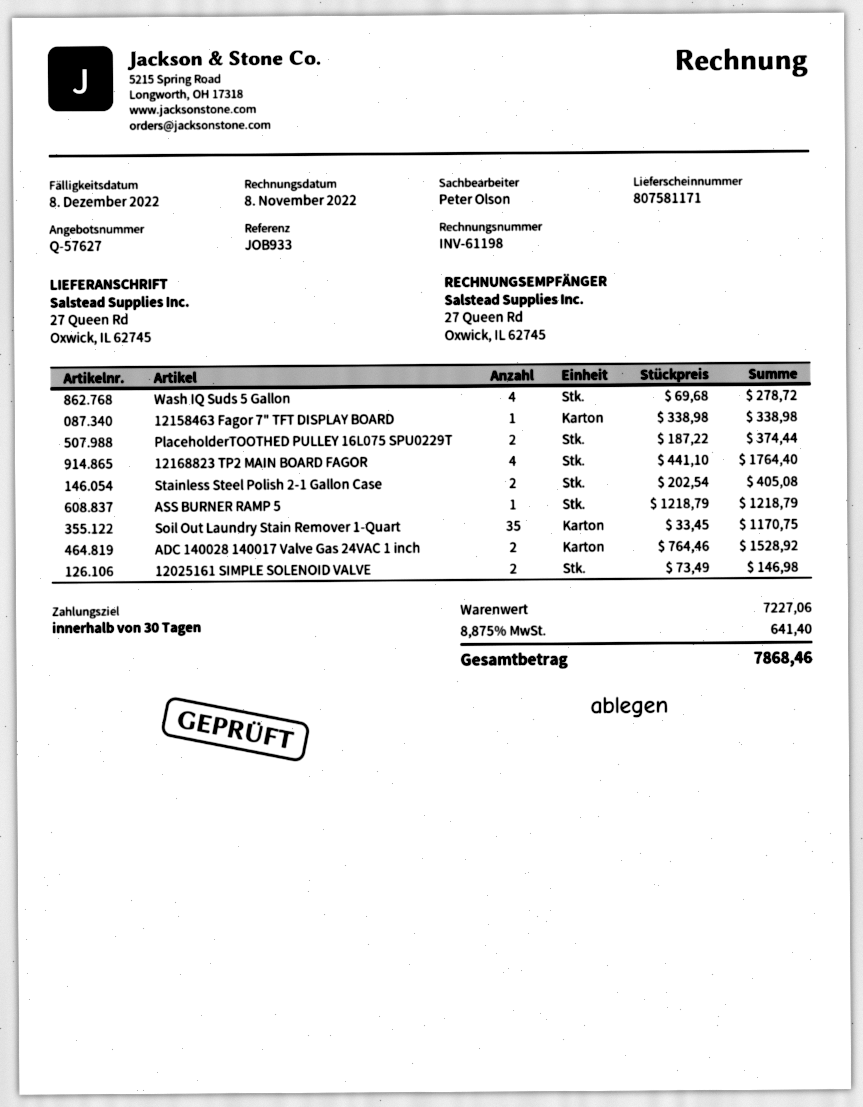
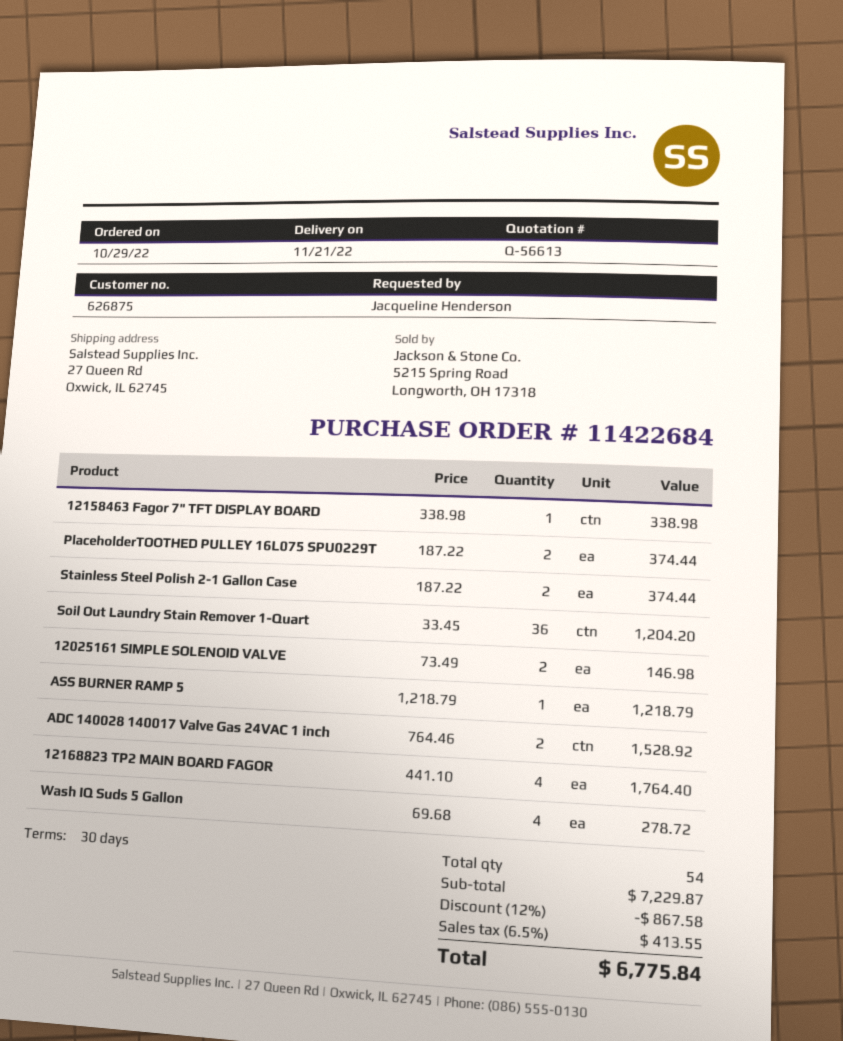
quote number: Q-57627 -> Q-56613
Stainless Steel Polish 2-1 Gallon Case: 2 x 202.54 = 405.08 -> 2 x 187.22 = 374.44
Soil Out Laundry Stain Remover 1-Quart: 35 x 33.45 = 1170.75 -> 36 x 33.45 = 1204.20
subtotal: 7227.06 -> 7229.87
discount: none -> 12% = 867.58
tax: 8.875% = 641.40 -> 6.5% = 413.55
total: 7868.46 -> 6775.84

